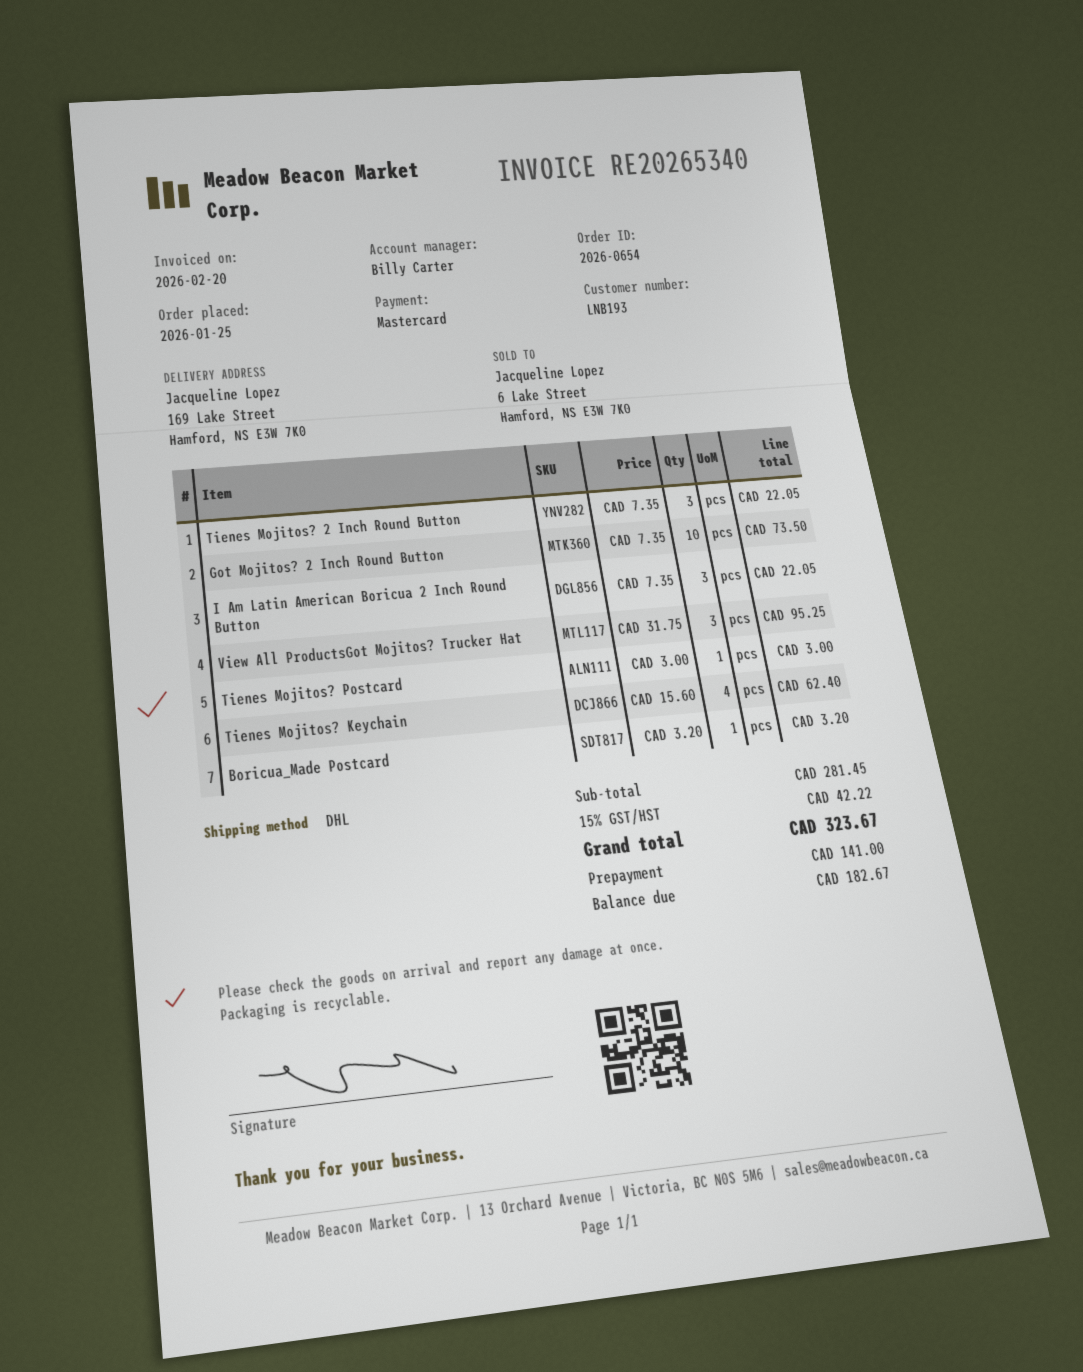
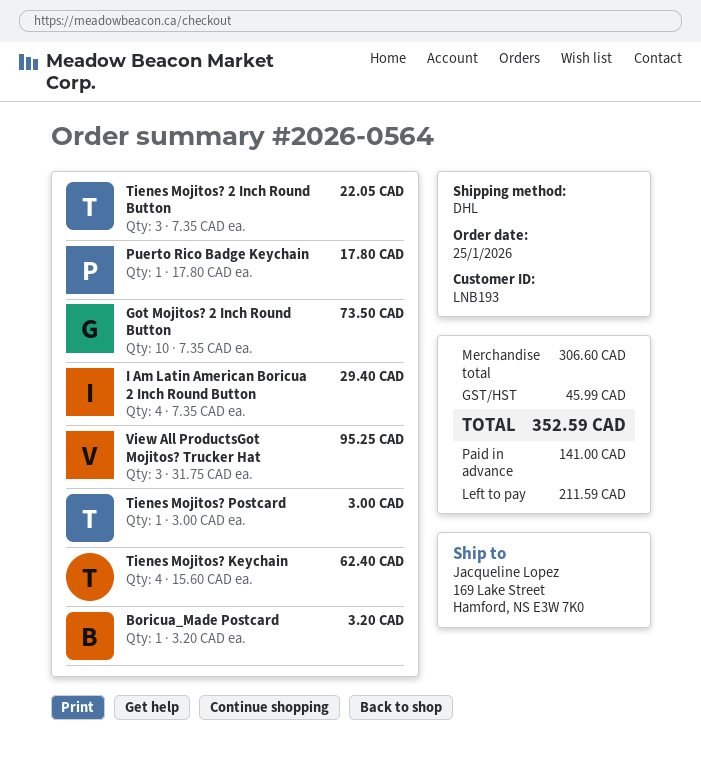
order number: 2026-0654 -> 2026-0564
I Am Latin American Boricua 2 Inch Round Button: 3 x 7.35 = 22.05 -> 4 x 7.35 = 29.40
Puerto Rico Badge Keychain: none -> 1 x 17.80 = 17.80
subtotal: 281.45 -> 306.60
tax: 42.22 -> 45.99
total: 323.67 -> 352.59
balance: 182.67 -> 211.59

